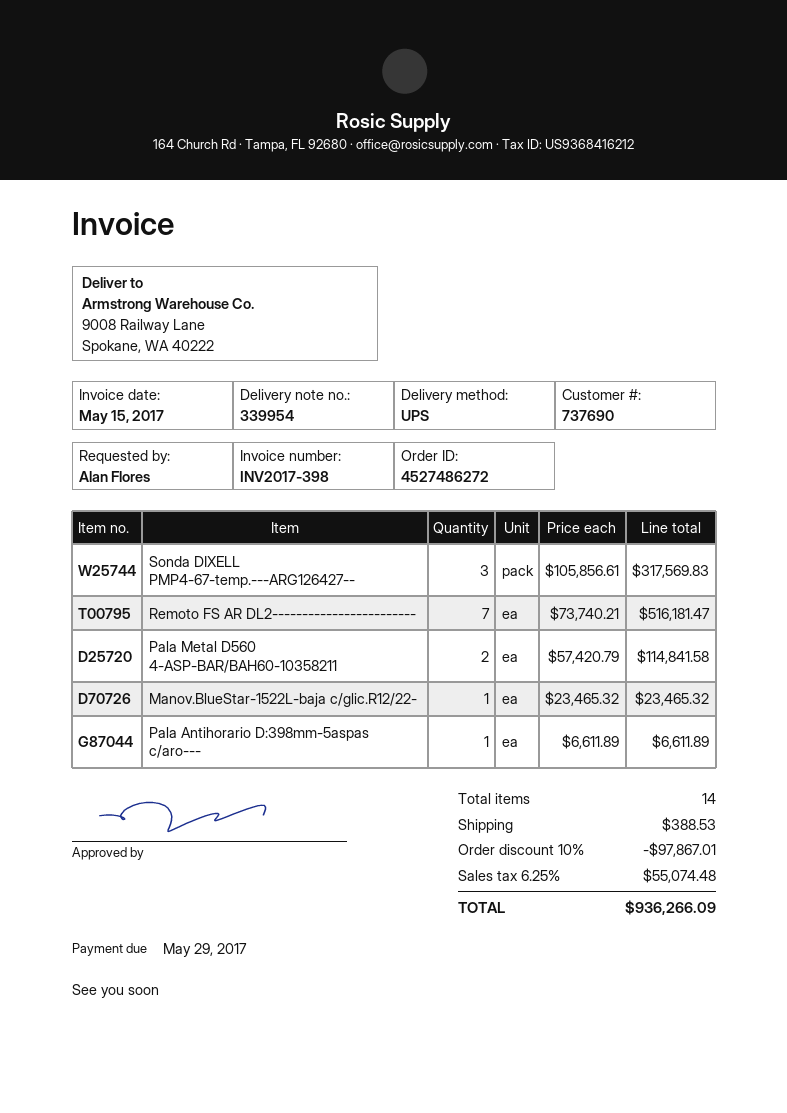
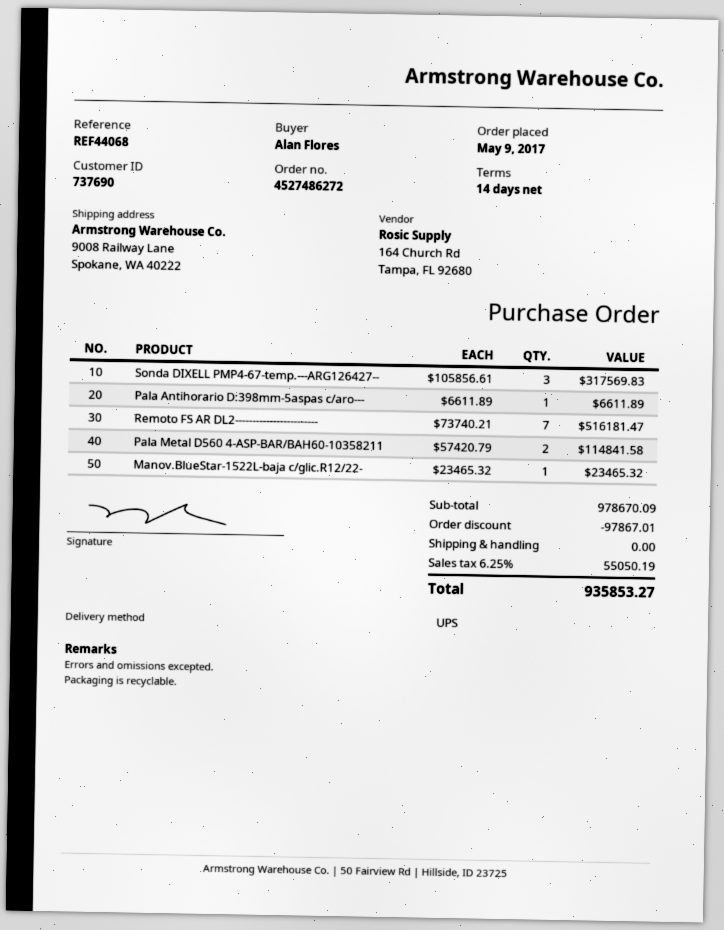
shipping: 388.53 -> 0.00
tax: 6.25% = 55074.48 -> 6.25% = 55050.19
total: 936266.09 -> 935853.27

